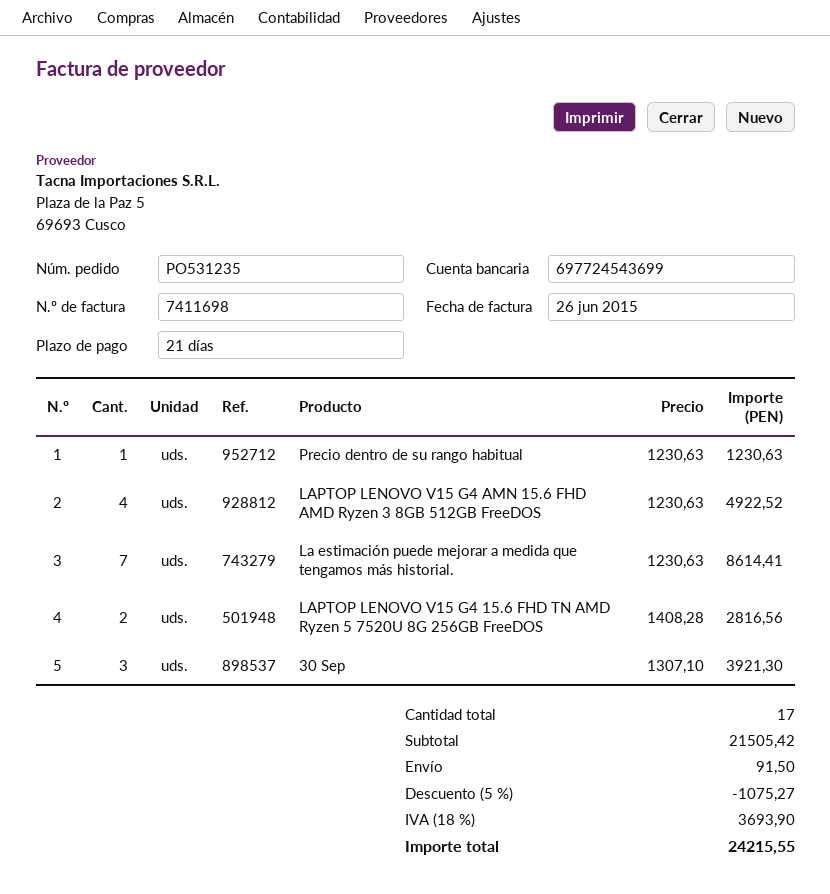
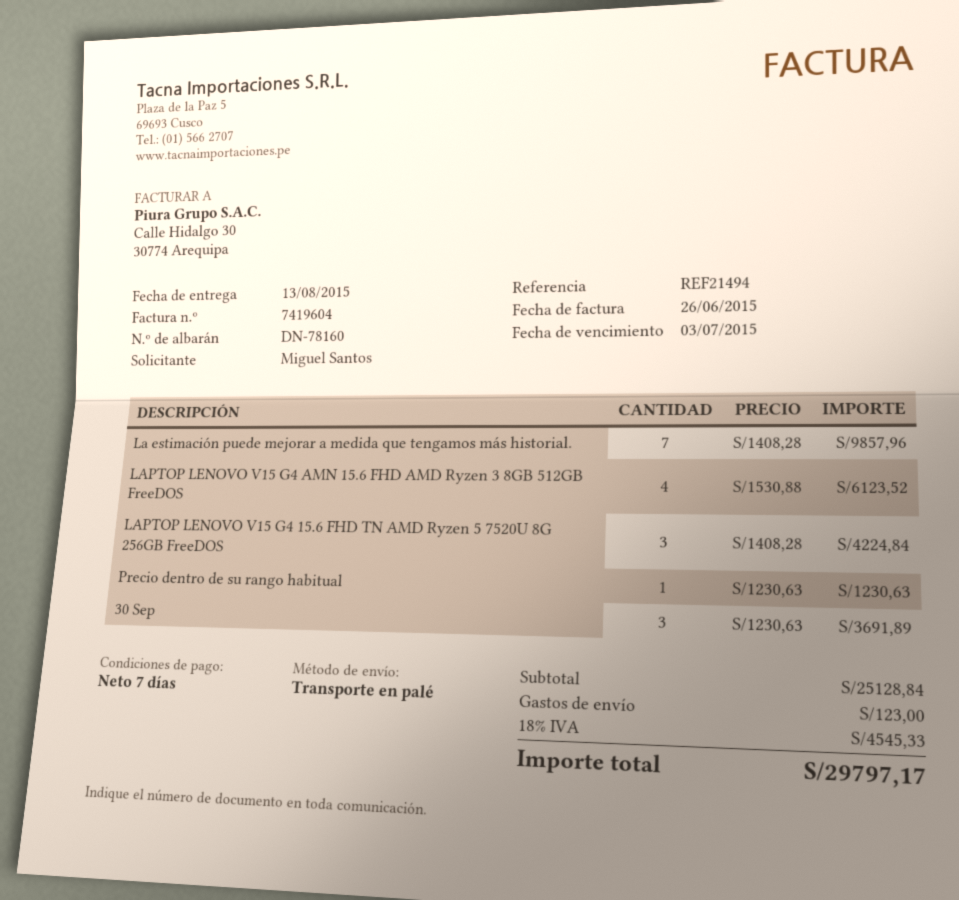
invoice number: 7411698 -> 7419604
payment terms: 21 days -> 7 days
LAPTOP LENOVO V15 G4 AMN 15.6 FHD AMD Ryzen 3 8GB 512GB FreeDOS: 4 x 1230.63 = 4922.52 -> 4 x 1530.88 = 6123.52
La estimación puede mejorar a medida que tengamos más historial.: 7 x 1230.63 = 8614.41 -> 7 x 1408.28 = 9857.96
LAPTOP LENOVO V15 G4 15.6 FHD TN AMD Ryzen 5 7520U 8G 256GB FreeDOS: 2 x 1408.28 = 2816.56 -> 3 x 1408.28 = 4224.84
30 Sep: 3 x 1307.10 = 3921.30 -> 3 x 1230.63 = 3691.89
subtotal: 21505.42 -> 25128.84
discount: 5% = 1075.27 -> none
shipping: 91.50 -> 123.00
tax: 18% = 3693.90 -> 18% = 4545.33
total: 24215.55 -> 29797.17

